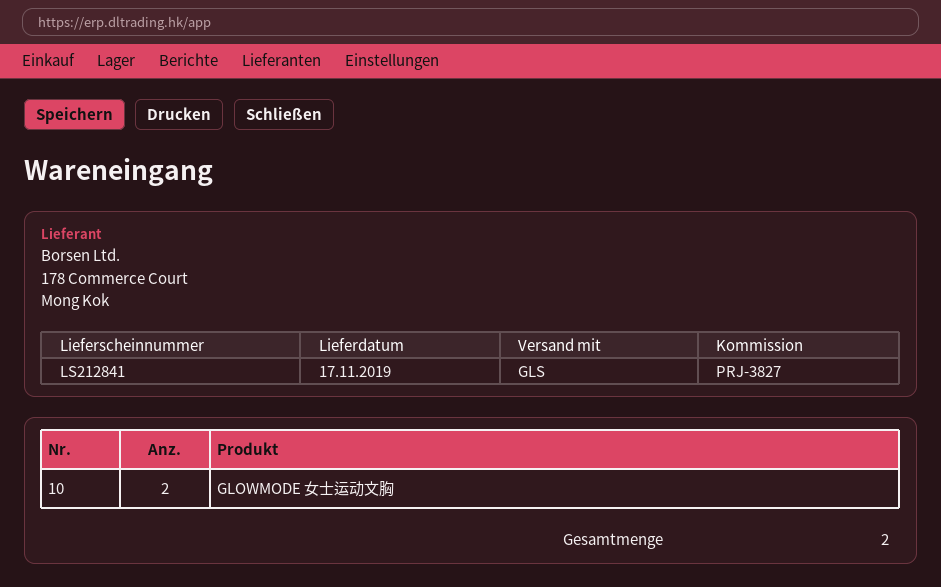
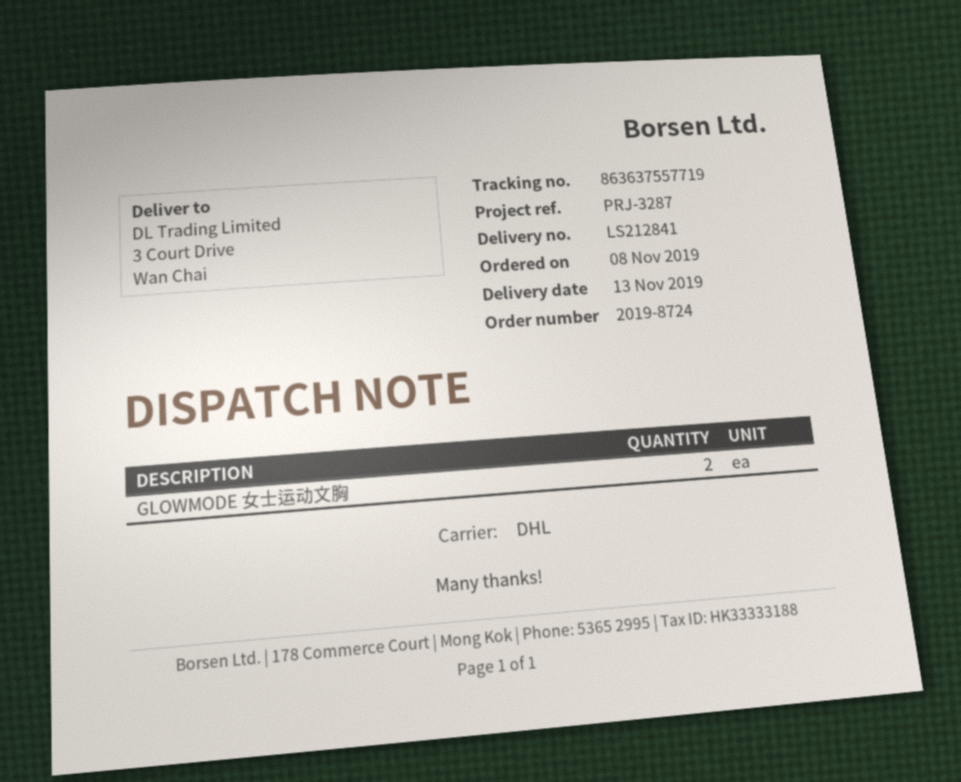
delivery date: 2019-11-17 -> 2019-11-13
reference: PRJ-3827 -> PRJ-3287
shipping method: GLS -> DHL

